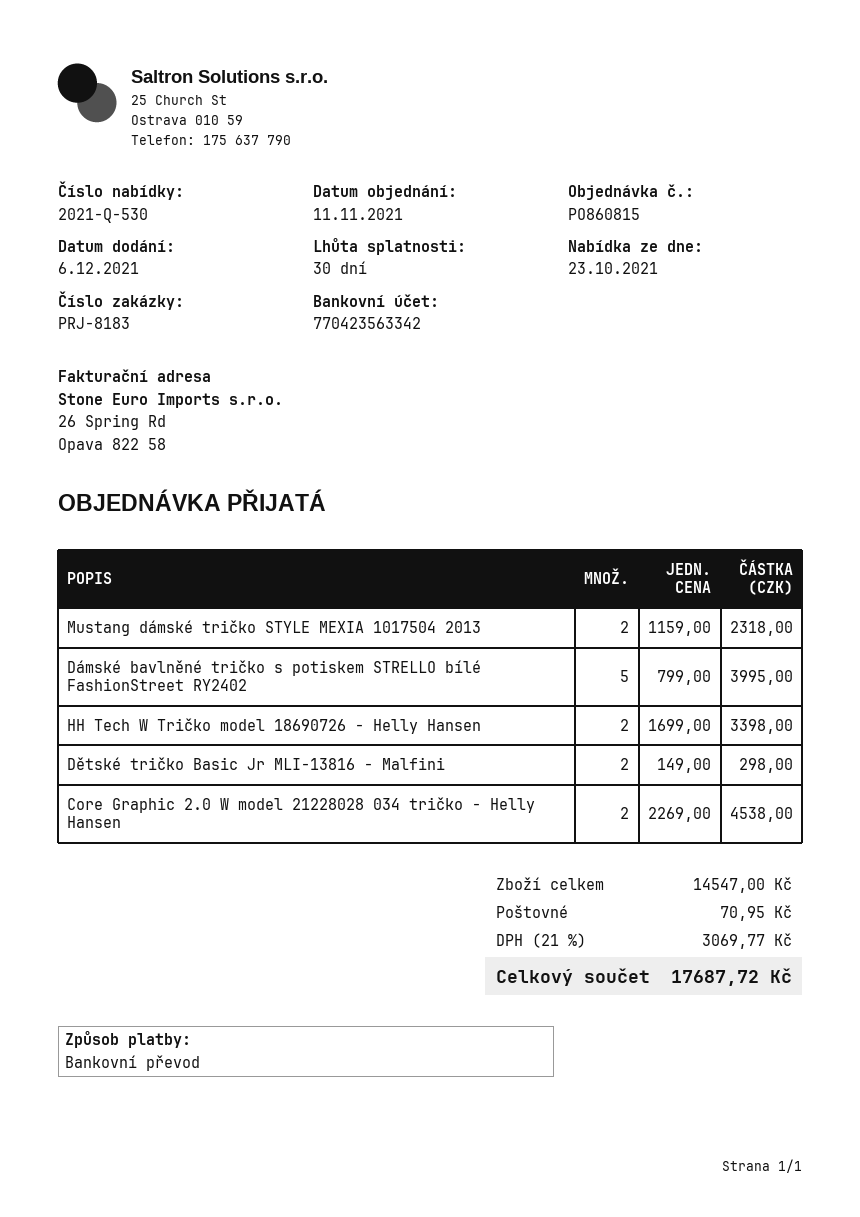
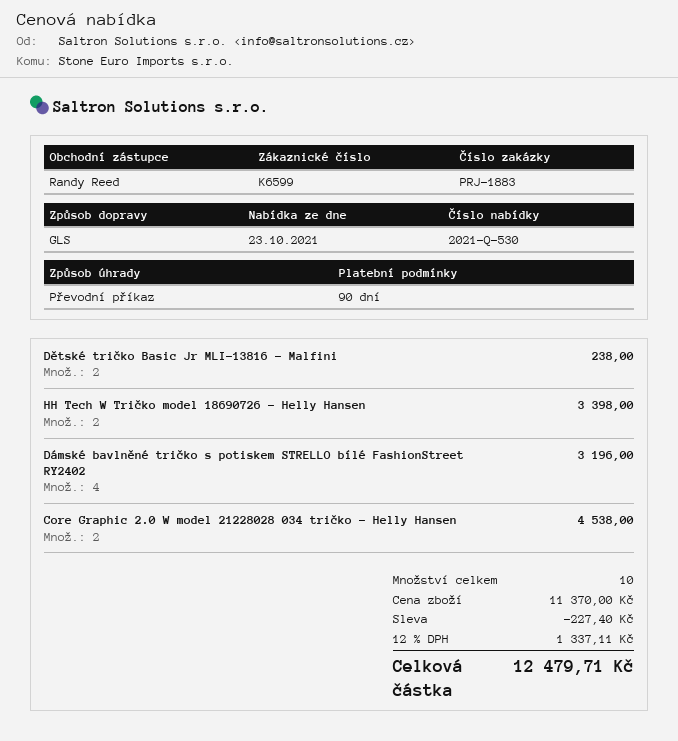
payment terms: 30 days -> 90 days
reference: PRJ-8183 -> PRJ-1883
Mustang dámské tričko STYLE MEXIA 1017504 2013: 2 for 2318.00 -> none
Dámské bavlněné tričko s potiskem STRELLO bílé FashionStreet RY2402: 5 for 3995.00 -> 4 for 3196.00
Dětské tričko Basic Jr MLI-13816 - Malfini: 2 for 298.00 -> 2 for 238.00
subtotal: 14547.00 -> 11370.00
discount: none -> 227.40
shipping: 70.95 -> none
tax: 21% = 3069.77 -> 12% = 1337.11
total: 17687.72 -> 12479.71

